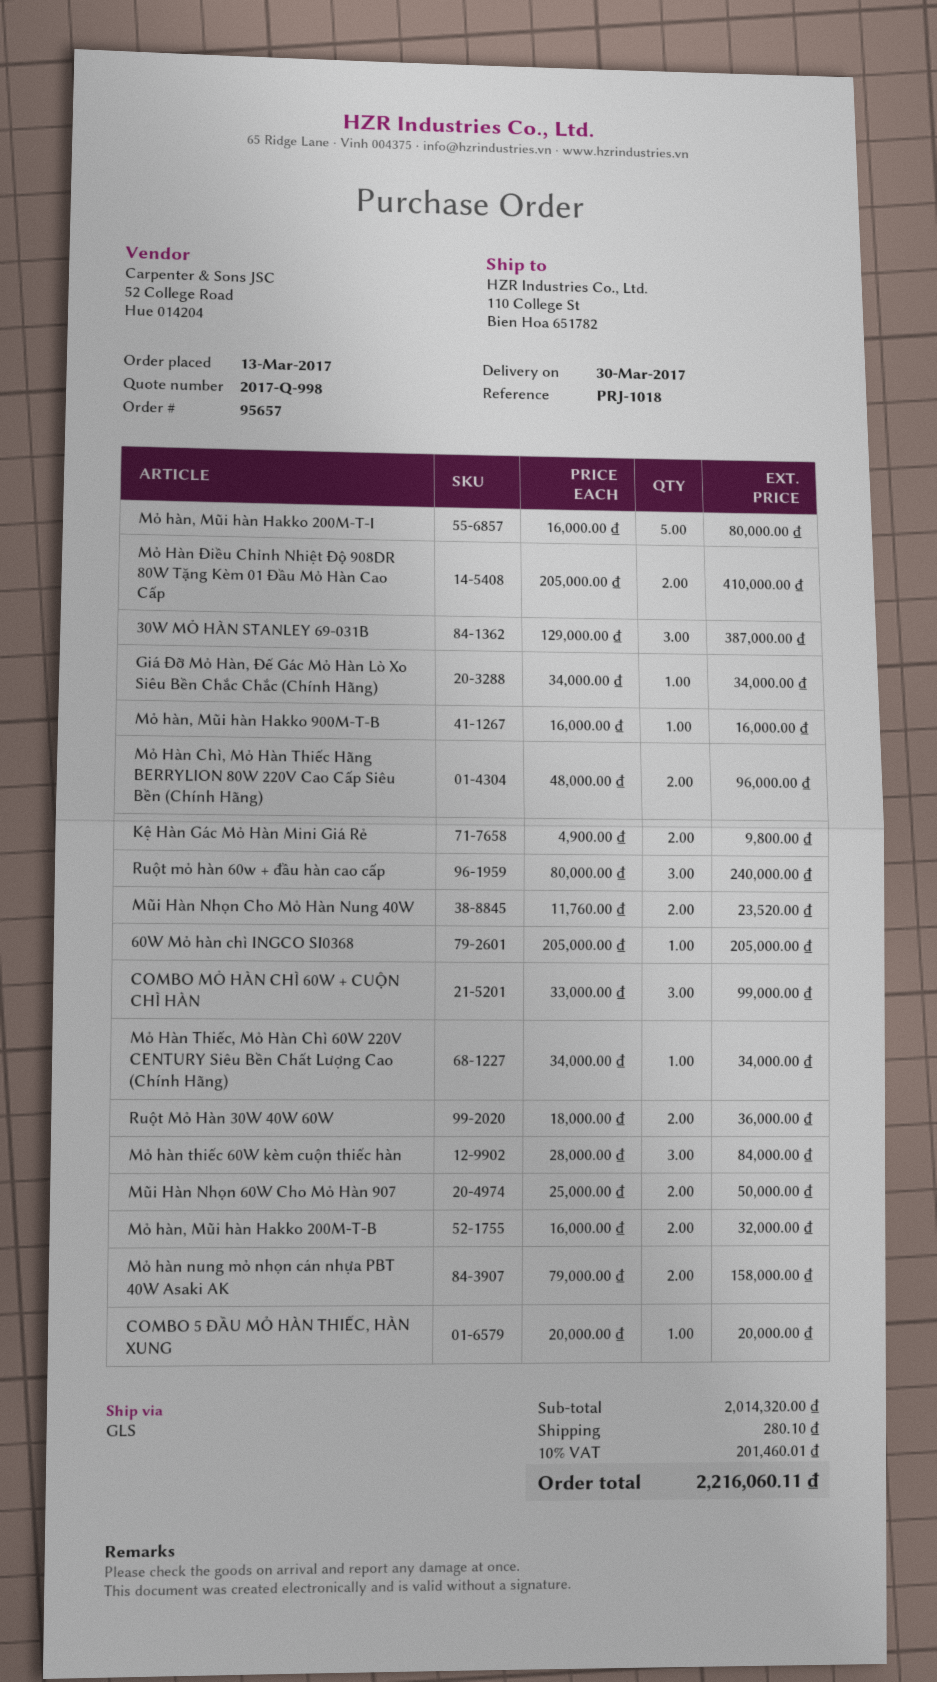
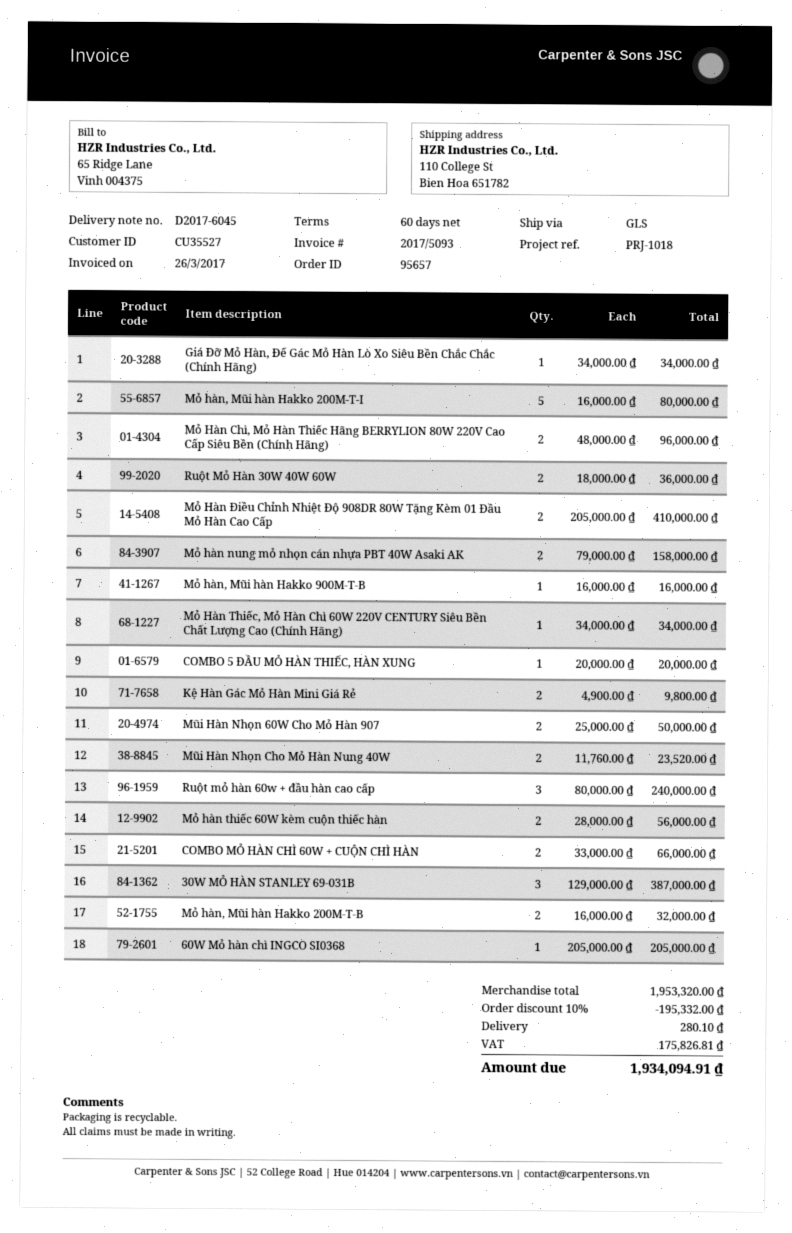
COMBO MỎ HÀN CHÌ 60W + CUỘN CHÌ HÀN: 3 x 33000.00 = 99000.00 -> 2 x 33000.00 = 66000.00
Mỏ hàn thiếc 60W kèm cuộn thiếc hàn: 3 x 28000.00 = 84000.00 -> 2 x 28000.00 = 56000.00
subtotal: 2014320.00 -> 1953320.00
discount: none -> 10% = 195332.00
tax: 201460.01 -> 175826.81
total: 2216060.11 -> 1934094.91

